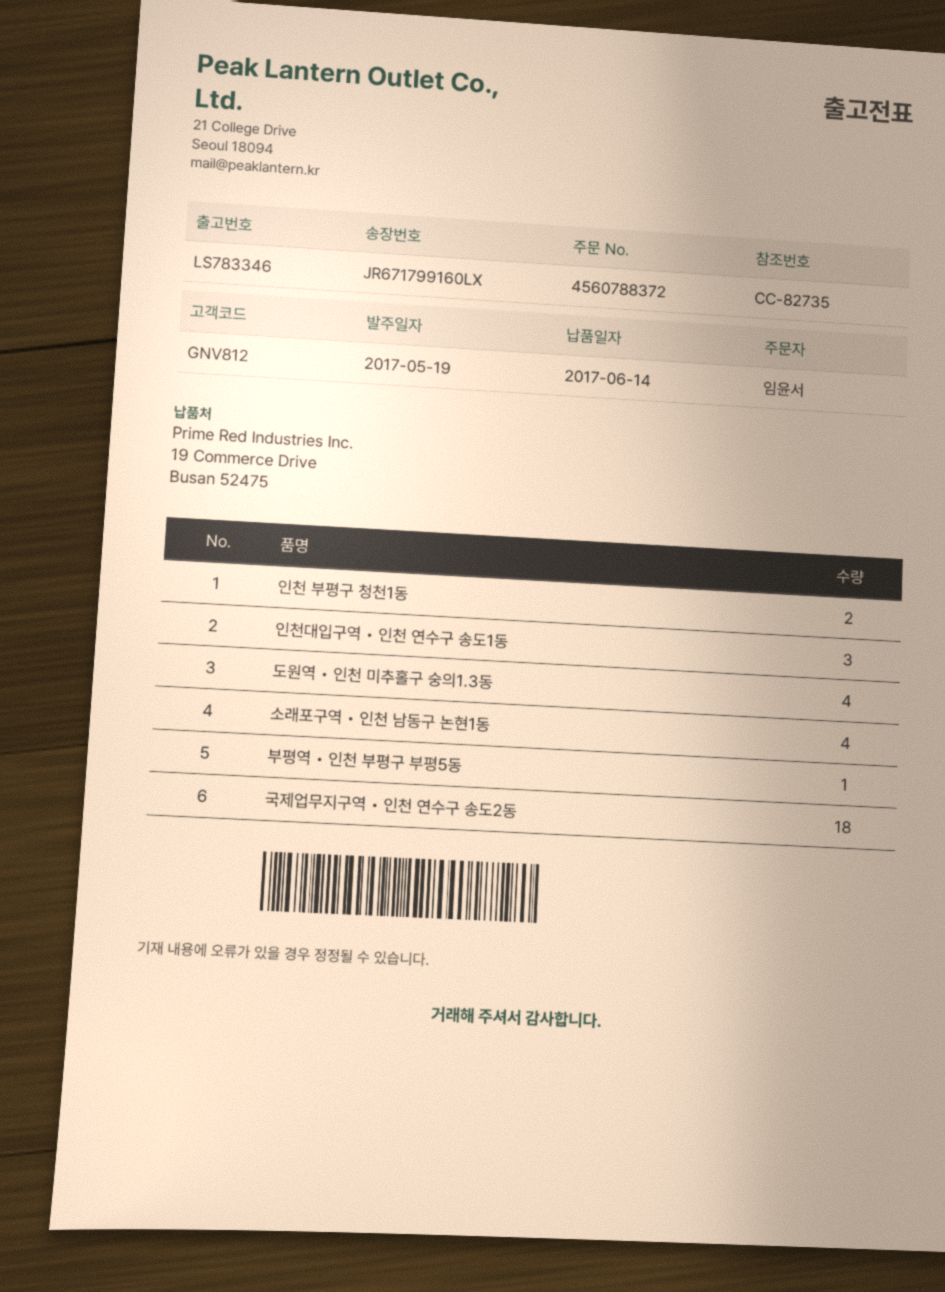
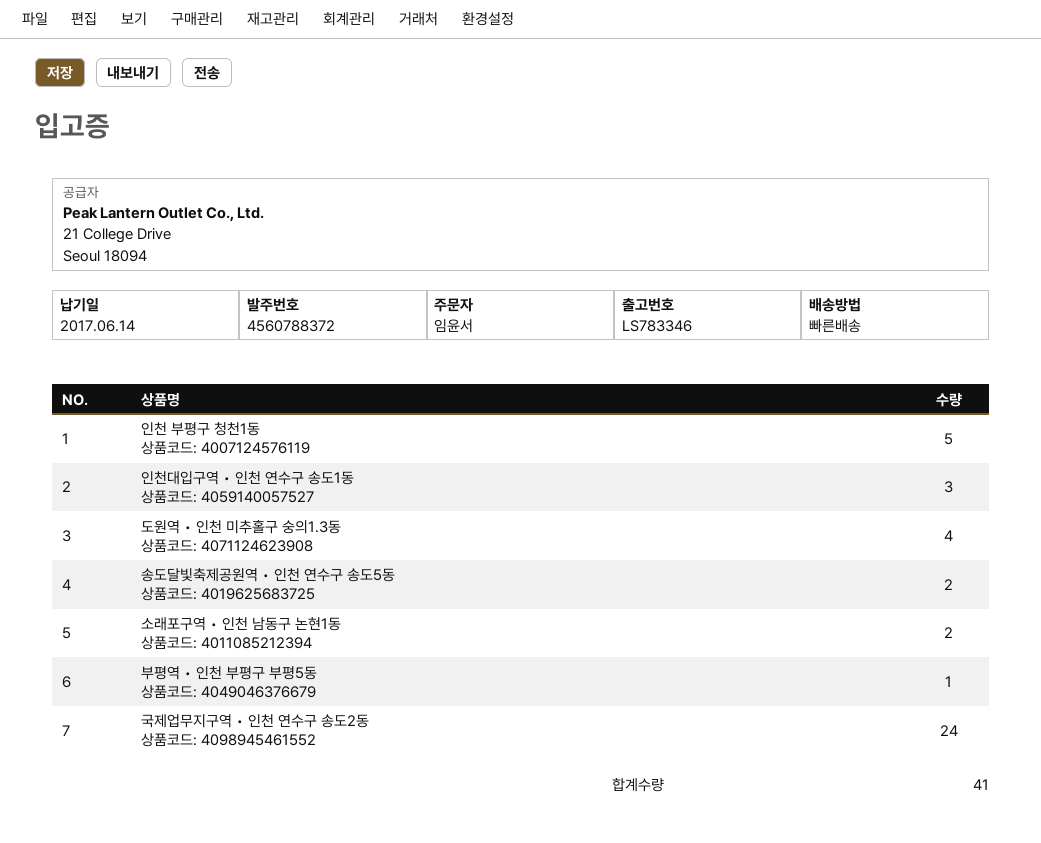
인천 부평구 청천1동: 2 -> 5
소래포구역 • 인천 남동구 논현1동: 4 -> 2
국제업무지구역 • 인천 연수구 송도2동: 18 -> 24
송도달빛축제공원역 • 인천 연수구 송도5동: none -> 2

